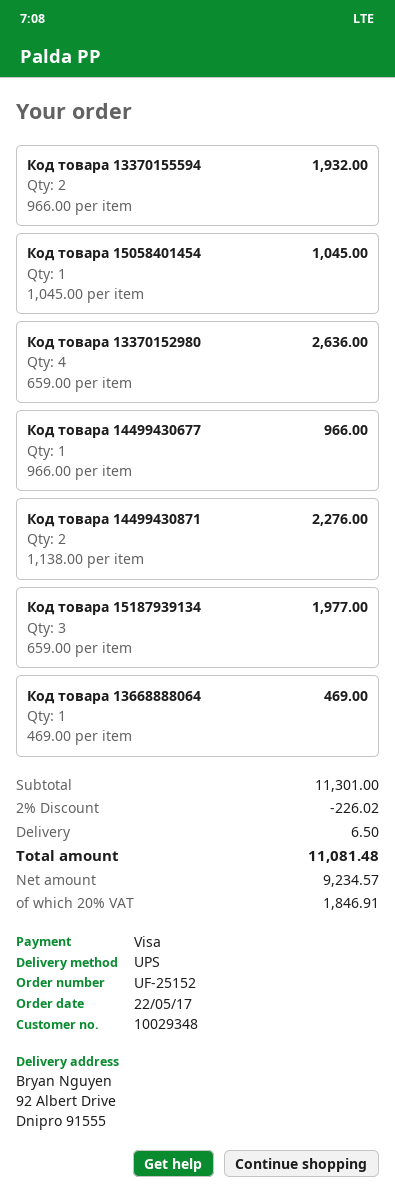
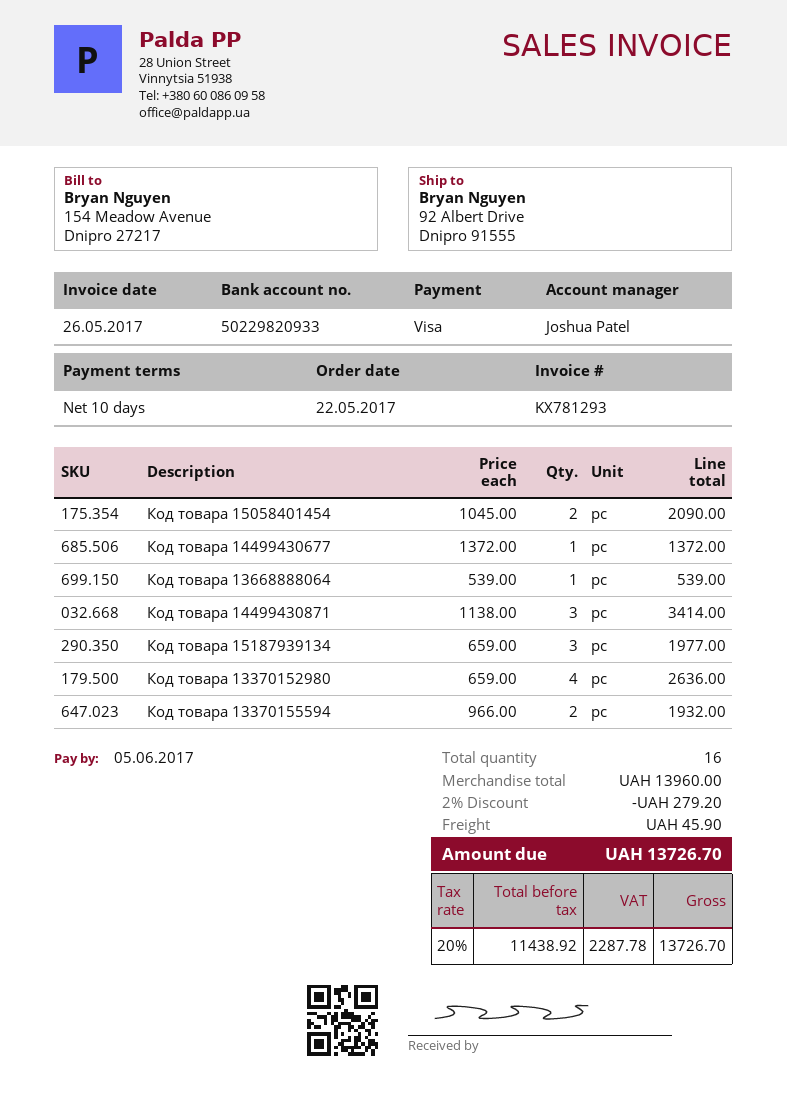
Код товара 15058401454: 1 x 1045.00 = 1045.00 -> 2 x 1045.00 = 2090.00
Код товара 14499430677: 1 x 966.00 = 966.00 -> 1 x 1372.00 = 1372.00
Код товара 14499430871: 2 x 1138.00 = 2276.00 -> 3 x 1138.00 = 3414.00
Код товара 13668888064: 1 x 469.00 = 469.00 -> 1 x 539.00 = 539.00
subtotal: 11301.00 -> 13960.00
discount: 2% = 226.02 -> 2% = 279.20
shipping: 6.50 -> 45.90
net: 9234.57 -> 11438.92
tax: 20% = 1846.91 -> 20% = 2287.78
total: 11081.48 -> 13726.70

